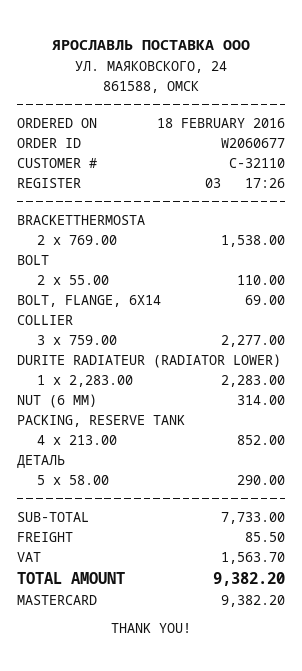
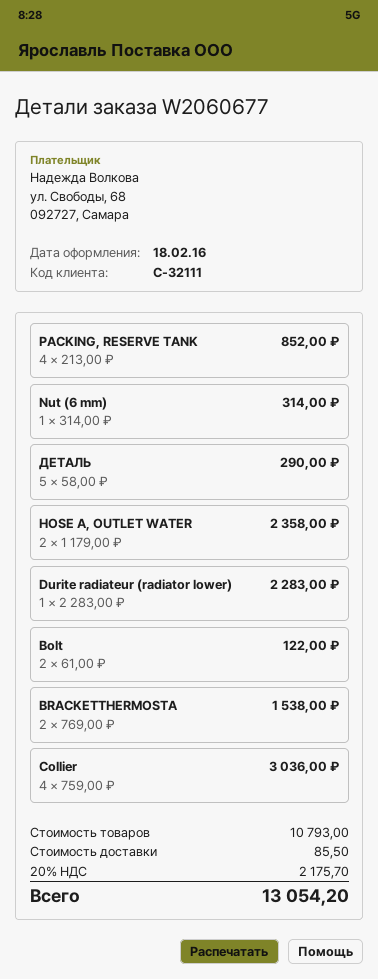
customer number: C-32110 -> C-32111
BOLT: 2 x 55.00 = 110.00 -> 2 x 61.00 = 122.00
BOLT, FLANGE, 6X14: 1 x 69.00 = 69.00 -> none
COLLIER: 3 x 759.00 = 2277.00 -> 4 x 759.00 = 3036.00
HOSE A, OUTLET WATER: none -> 2 x 1179.00 = 2358.00
subtotal: 7733.00 -> 10793.00
tax: 1563.70 -> 2175.70
total: 9382.20 -> 13054.20

